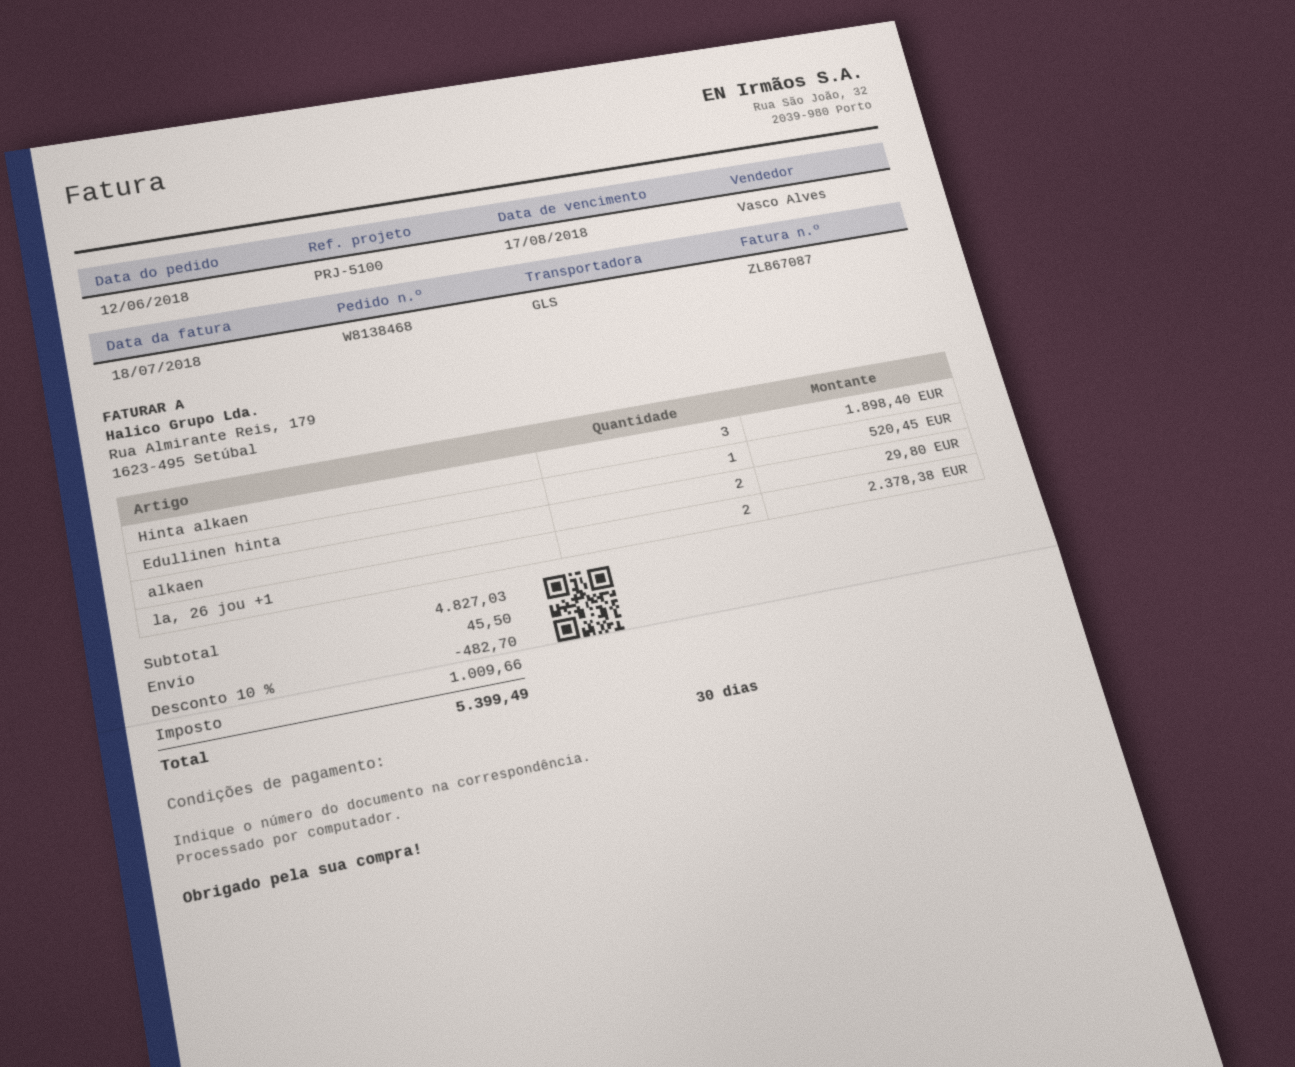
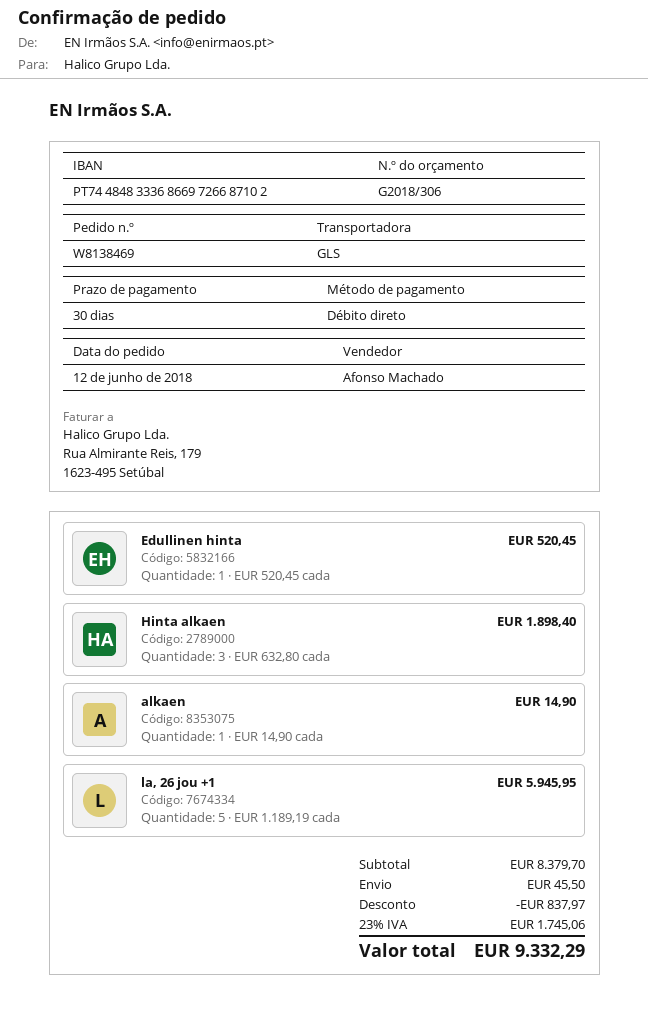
order number: W8138468 -> W8138469
sales rep: Vasco Alves -> Afonso Machado
alkaen: 2 for 29.80 -> 1 for 14.90
la, 26 jou +1: 2 for 2378.38 -> 5 for 5945.95
subtotal: 4827.03 -> 8379.70
discount: 482.70 -> 837.97
tax: 1009.66 -> 1745.06
total: 5399.49 -> 9332.29

